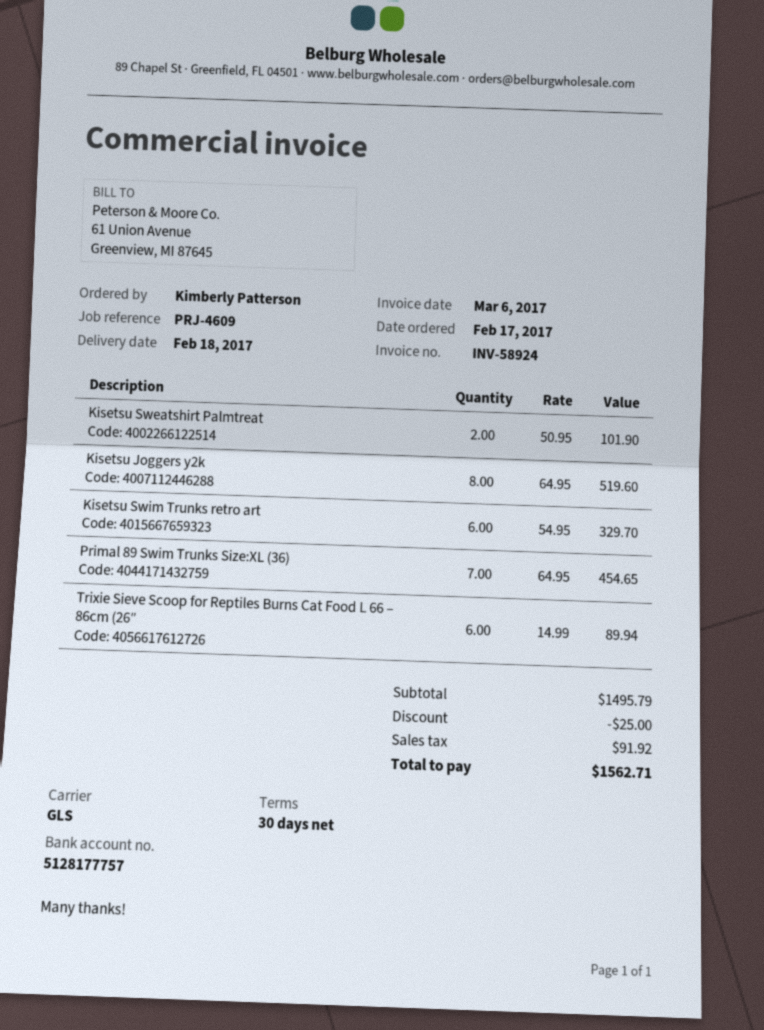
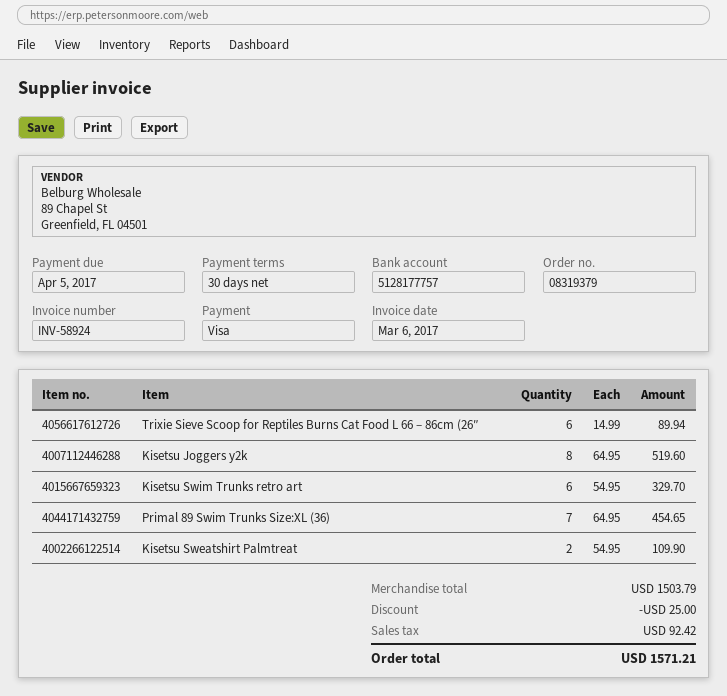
Kisetsu Sweatshirt Palmtreat: 2 x 50.95 = 101.90 -> 2 x 54.95 = 109.90
subtotal: 1495.79 -> 1503.79
tax: 91.92 -> 92.42
total: 1562.71 -> 1571.21

